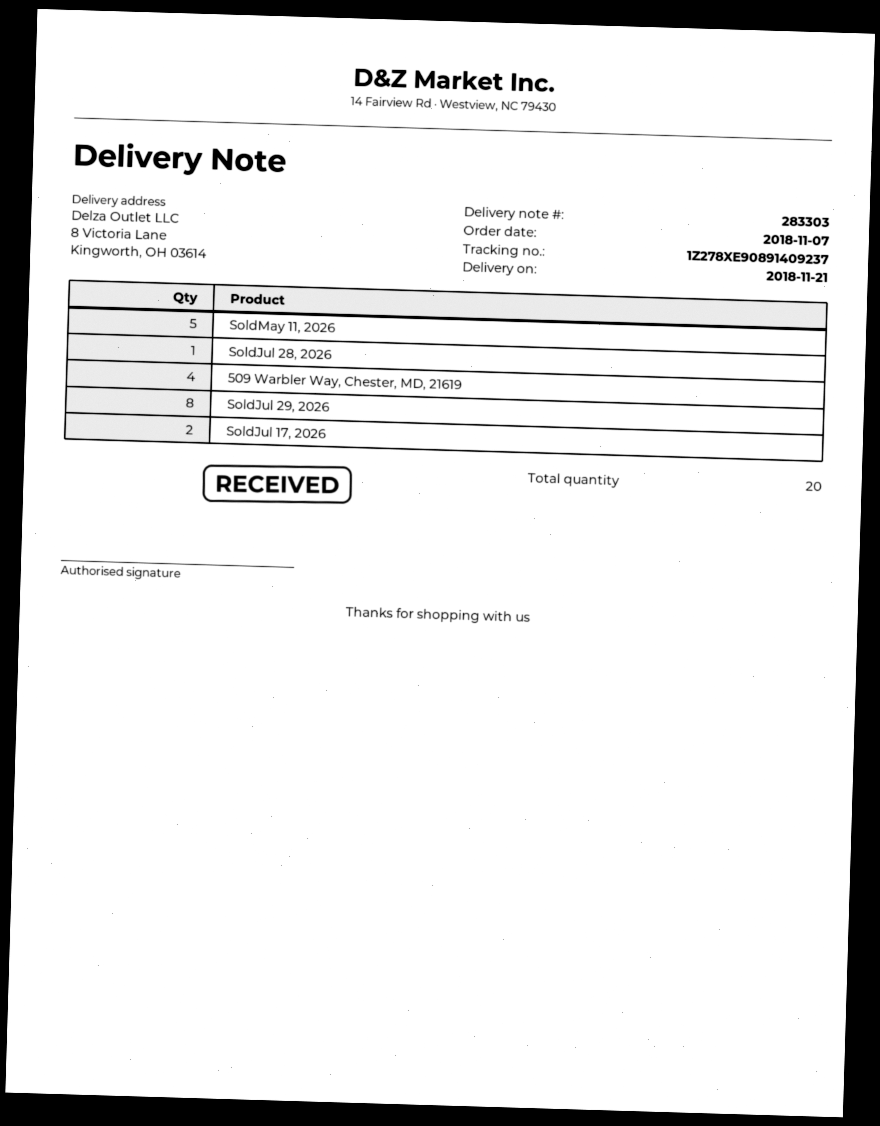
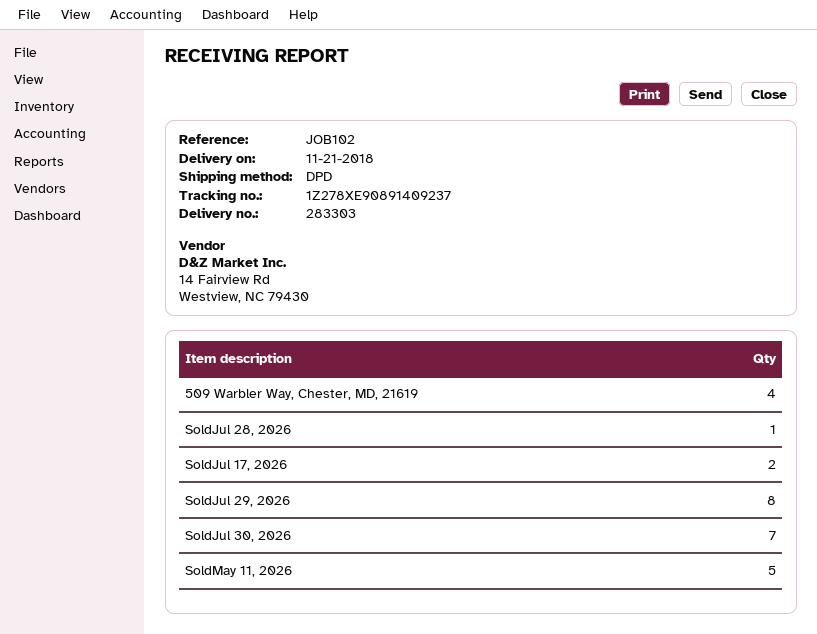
SoldJul 30, 2026: none -> 7

